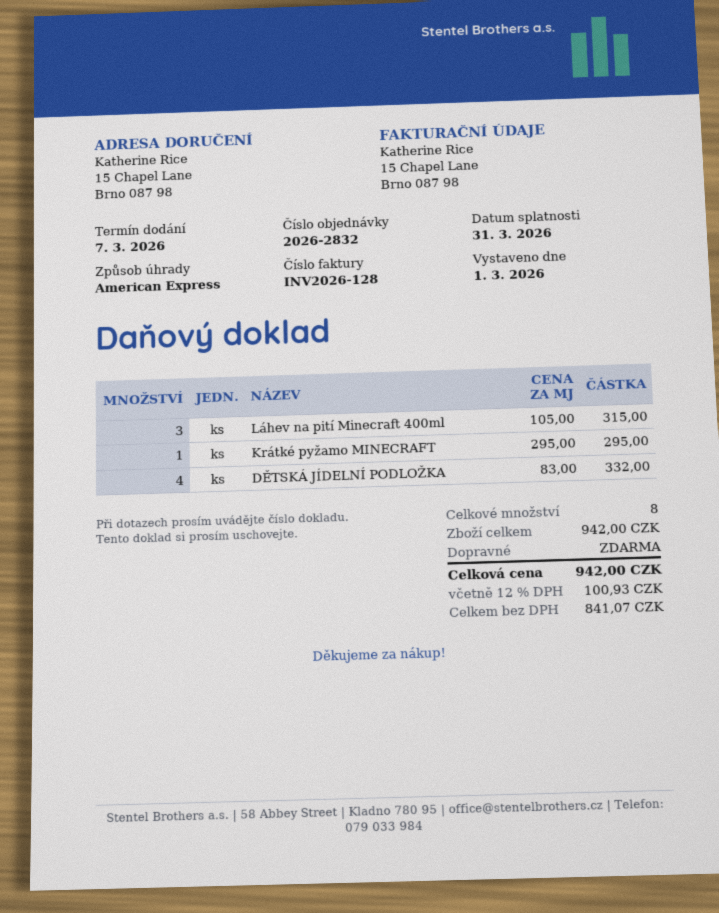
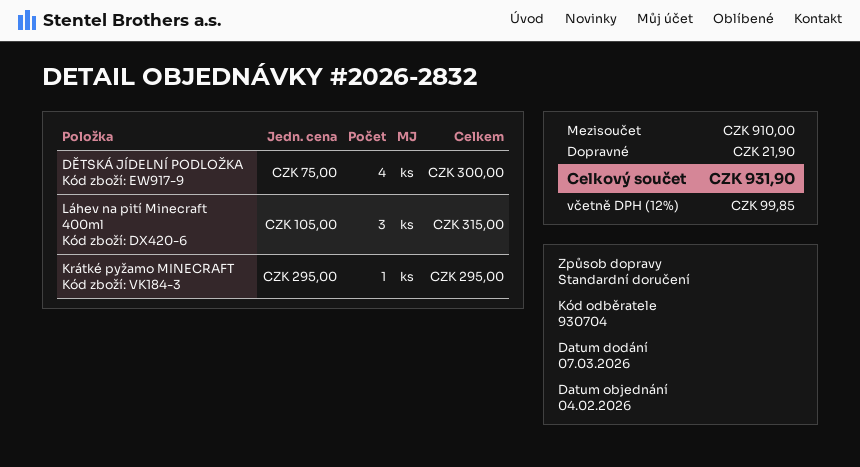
DĚTSKÁ JÍDELNÍ PODLOŽKA: 4 x 83.00 = 332.00 -> 4 x 75.00 = 300.00
subtotal: 942.00 -> 910.00
shipping: 0.00 -> 21.90
tax: 12% = 100.93 -> 12% = 99.85
total: 942.00 -> 931.90

